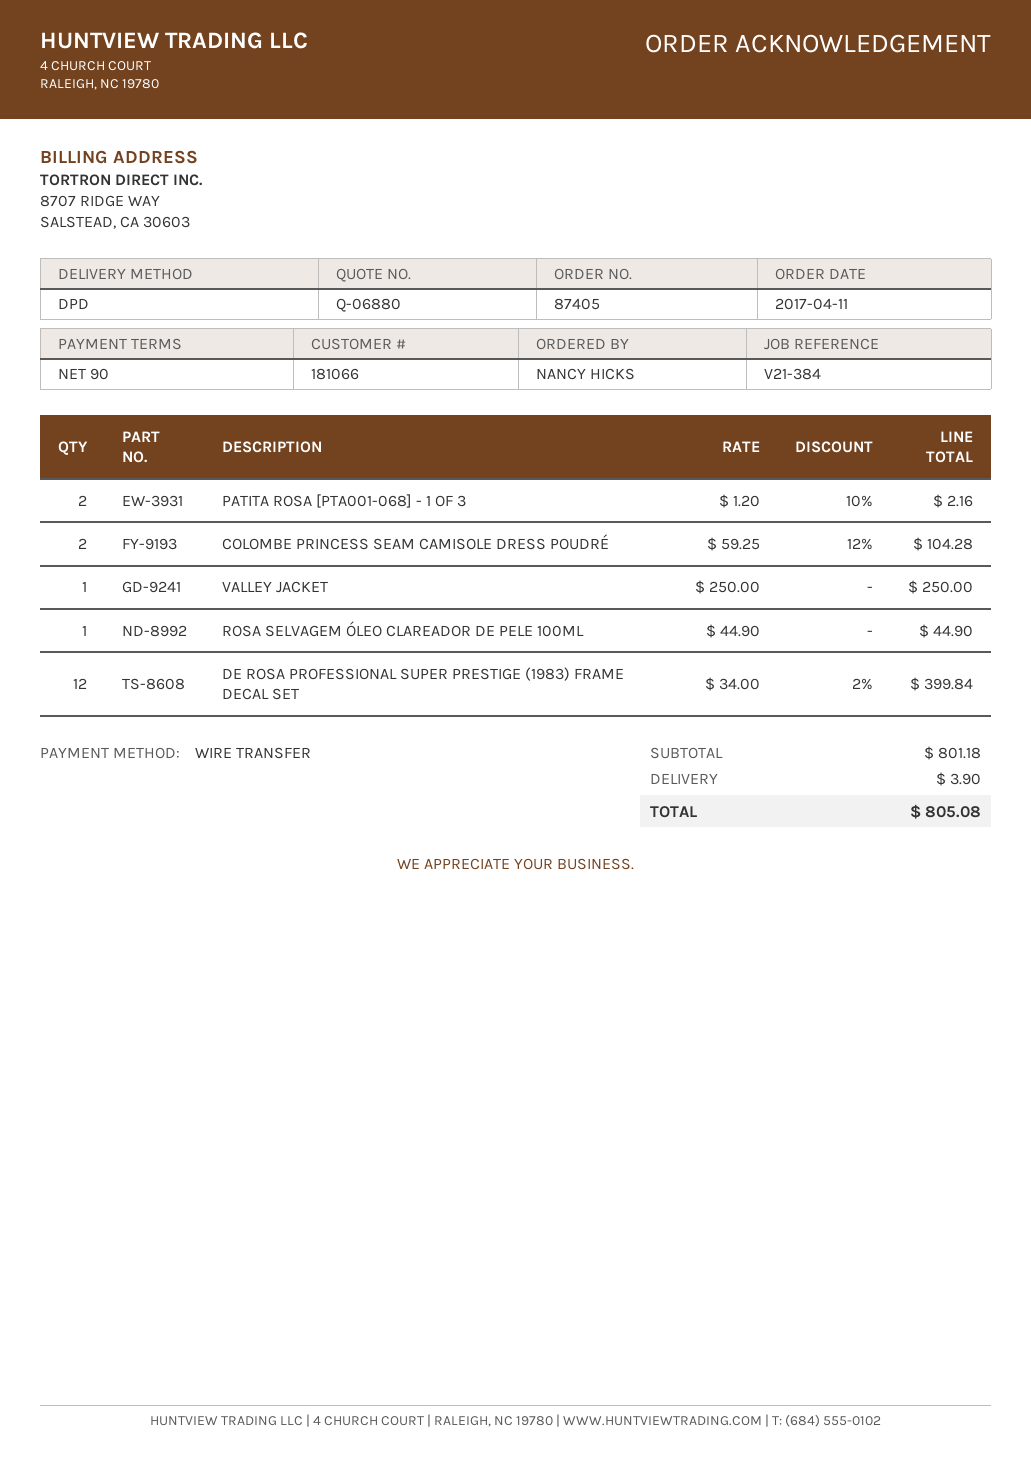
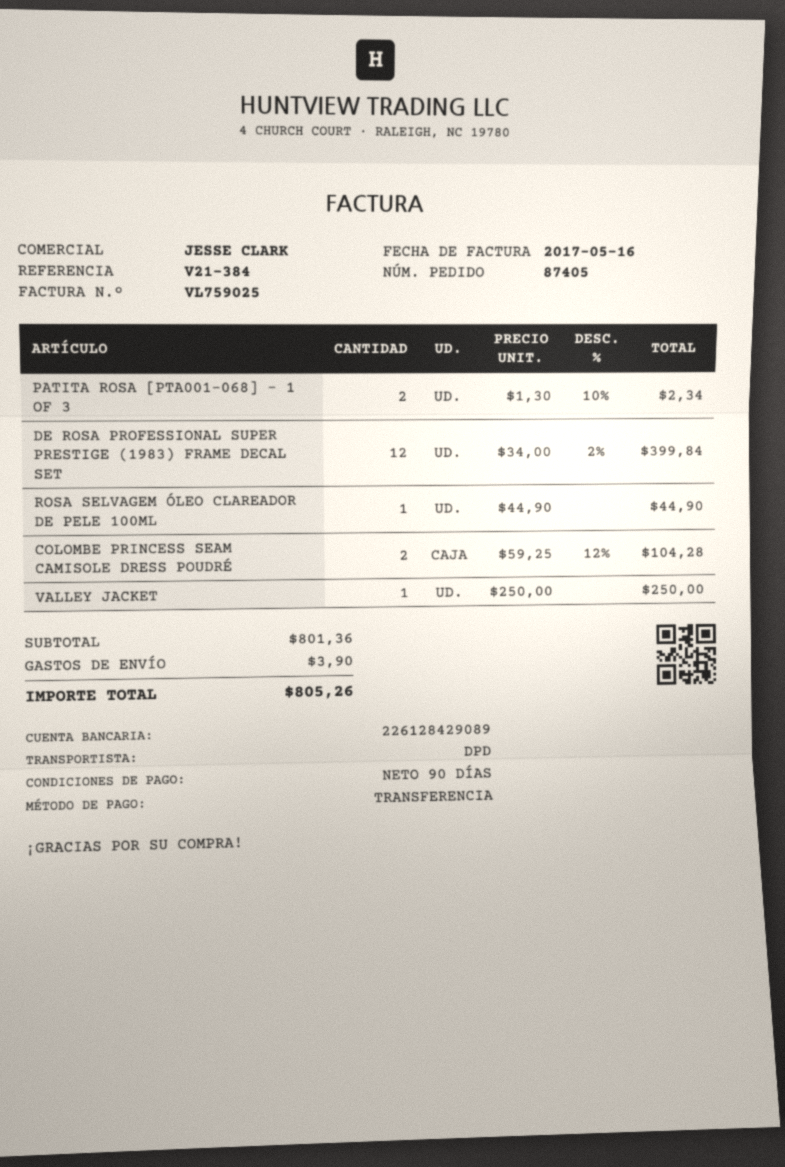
PATITA ROSA [PTA001-068] - 1 OF 3: 2 x 1.20 - 10% = 2.16 -> 2 x 1.30 - 10% = 2.34
subtotal: 801.18 -> 801.36
total: 805.08 -> 805.26

